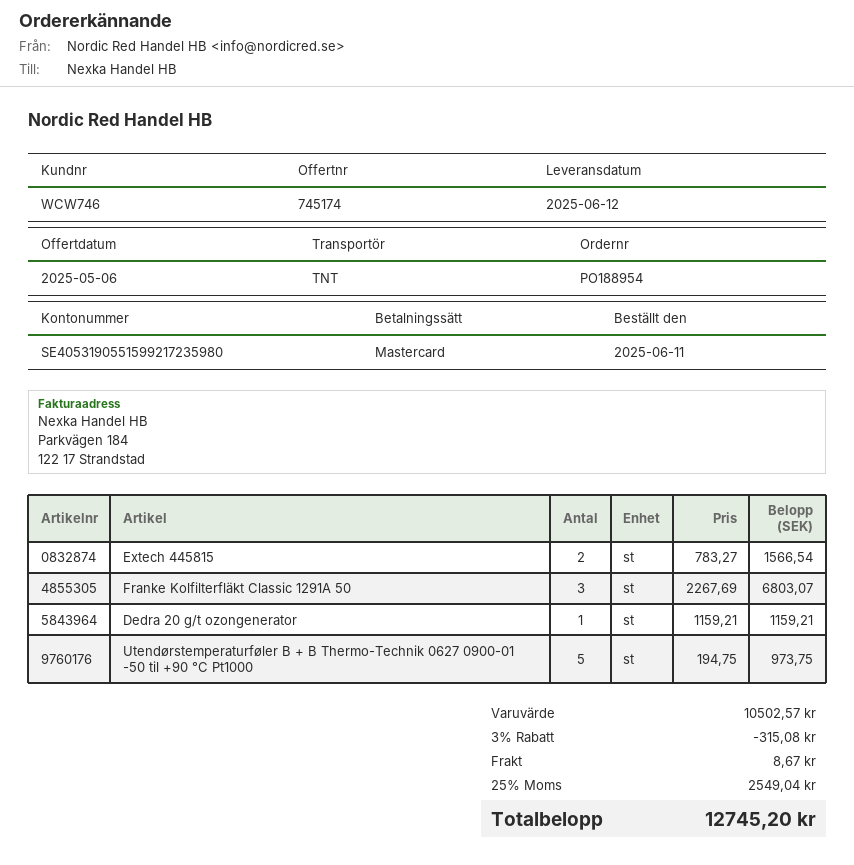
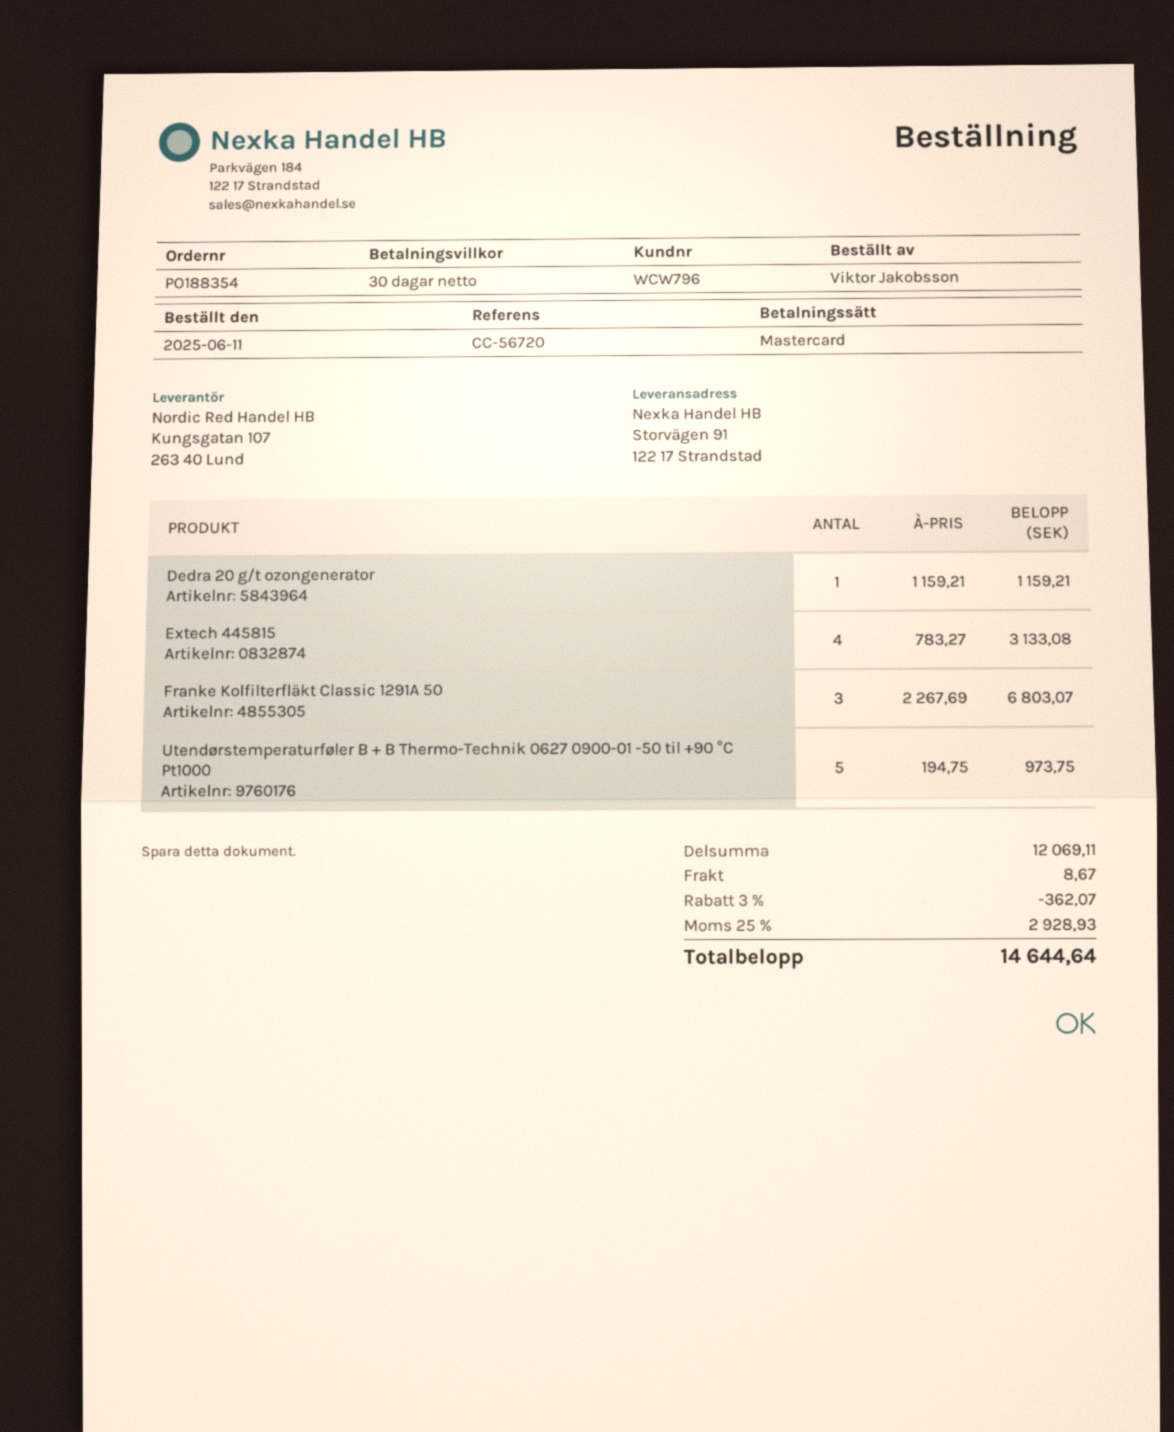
order number: PO188954 -> PO188354
customer number: WCW746 -> WCW796
Extech 445815: 2 x 783.27 = 1566.54 -> 4 x 783.27 = 3133.08
subtotal: 10502.57 -> 12069.11
discount: 3% = 315.08 -> 3% = 362.07
tax: 25% = 2549.04 -> 25% = 2928.93
total: 12745.20 -> 14644.64

